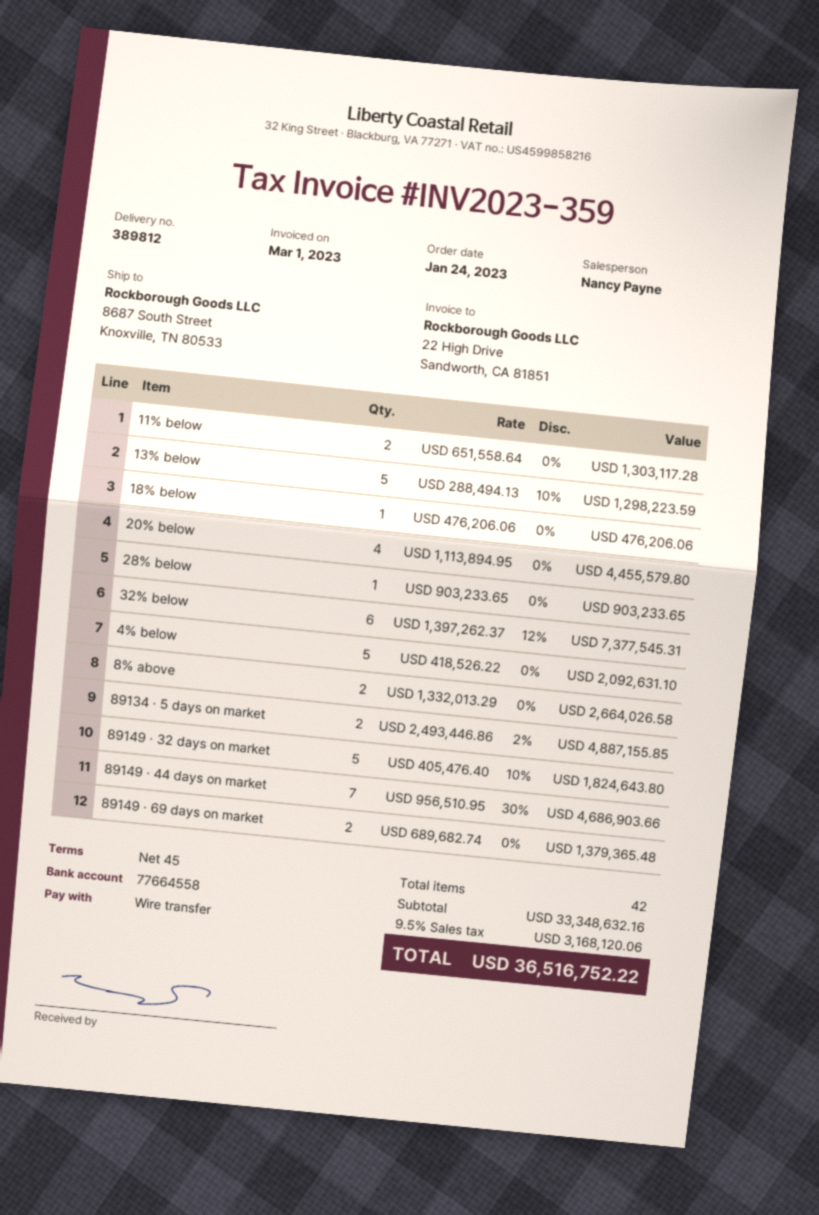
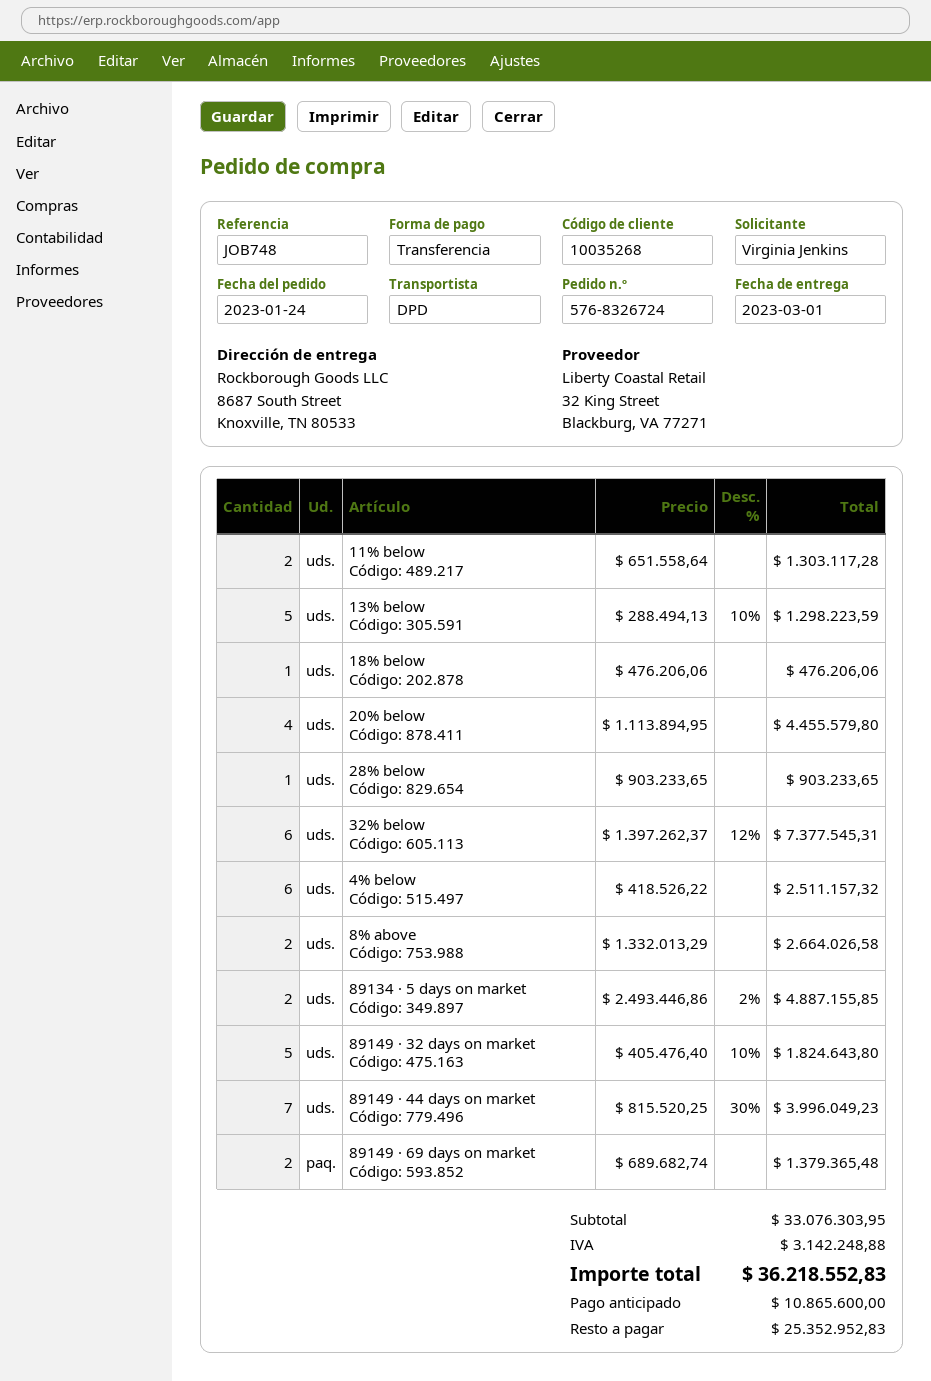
4% below: 5 x 418526.22 = 2092631.10 -> 6 x 418526.22 = 2511157.32
89149 · 44 days on market: 7 x 956510.95 - 30% = 4686903.66 -> 7 x 815520.25 - 30% = 3996049.23
subtotal: 33348632.16 -> 33076303.95
tax: 3168120.06 -> 3142248.88
total: 36516752.22 -> 36218552.83

